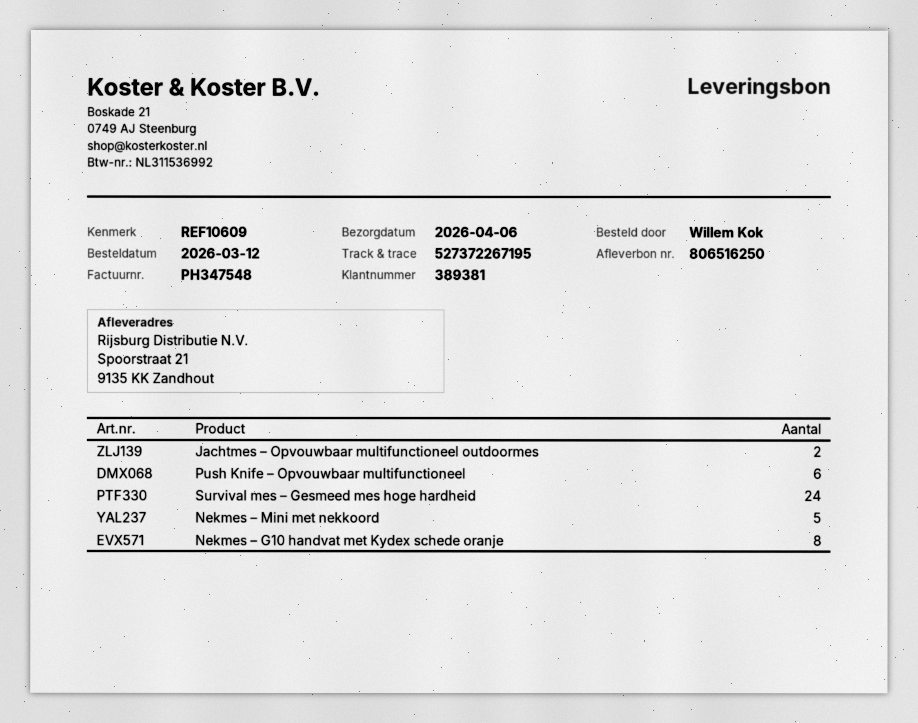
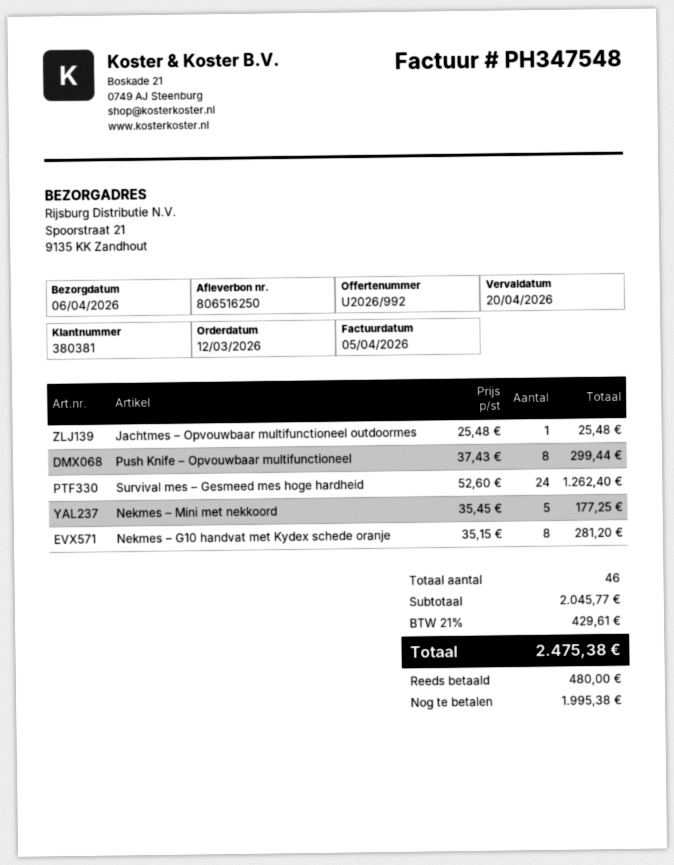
customer number: 389381 -> 380381
Jachtmes – Opvouwbaar multifunctioneel outdoormes: 2 -> 1
Push Knife – Opvouwbaar multifunctioneel: 6 -> 8

